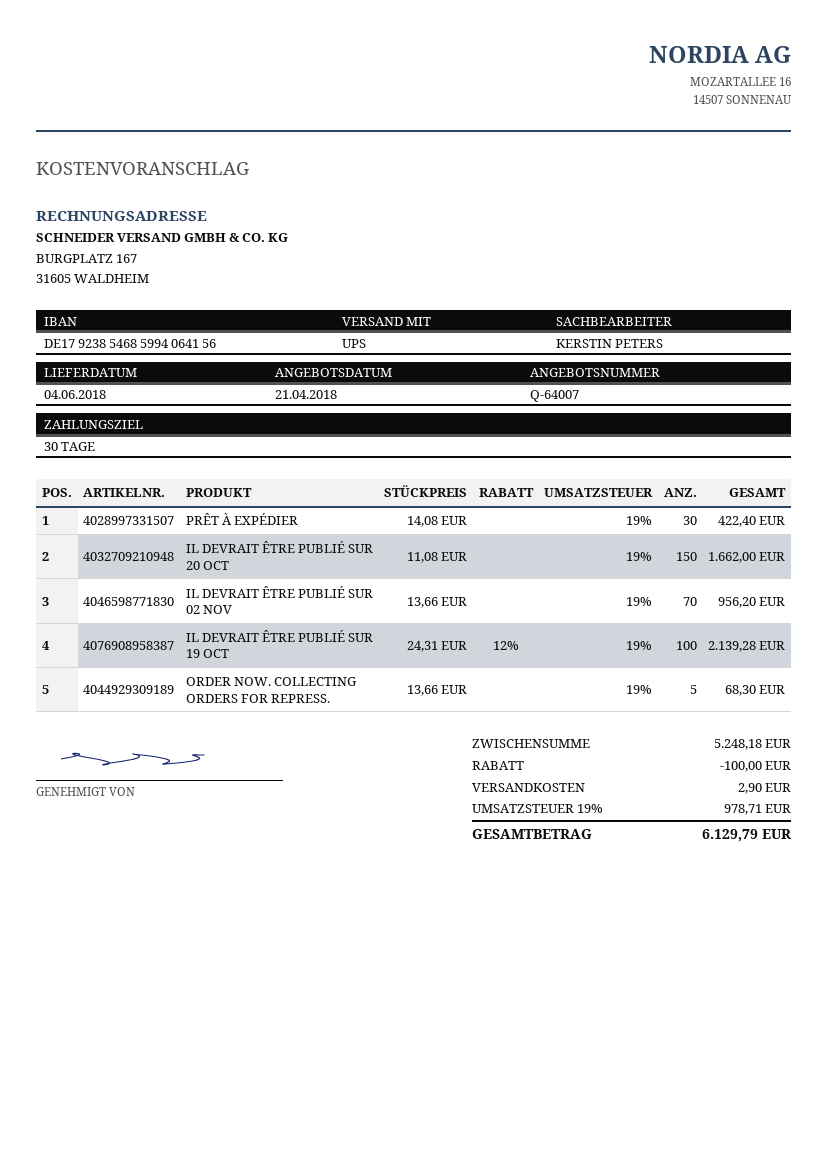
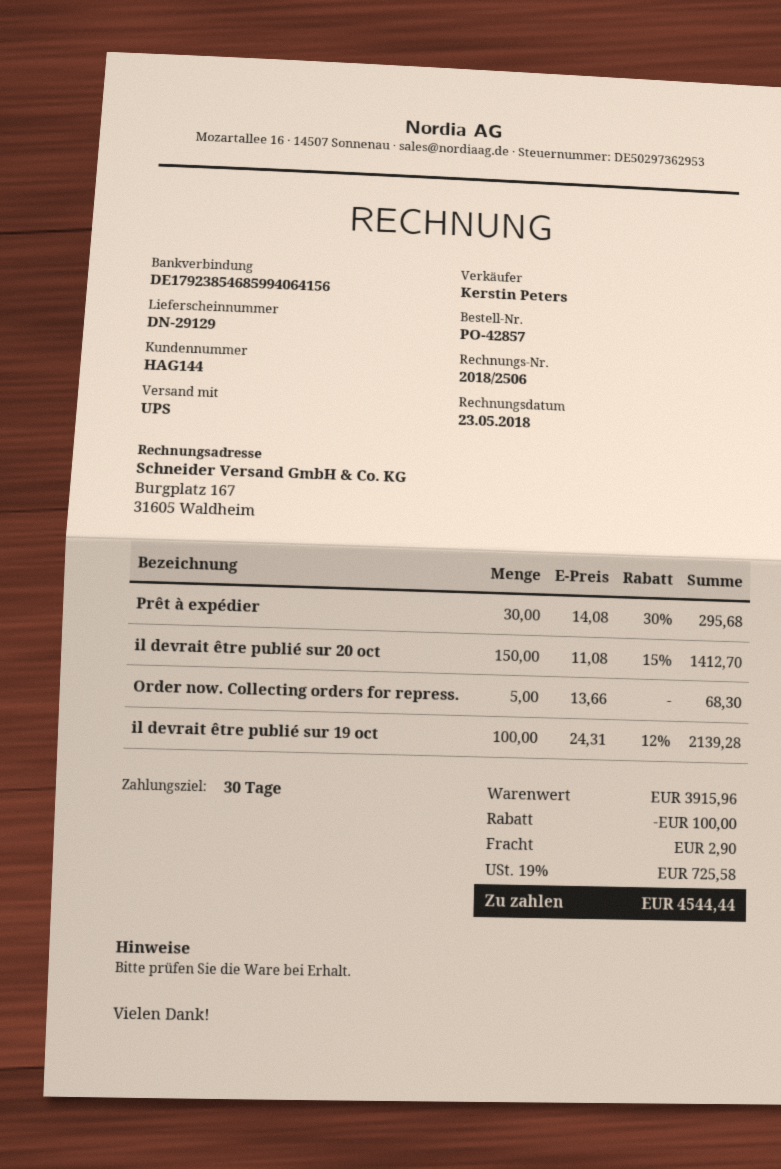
PRÊT À EXPÉDIER: 30 x 14.08 = 422.40 -> 30 x 14.08 - 30% = 295.68
IL DEVRAIT ÊTRE PUBLIÉ SUR 20 OCT: 150 x 11.08 = 1662.00 -> 150 x 11.08 - 15% = 1412.70
IL DEVRAIT ÊTRE PUBLIÉ SUR 02 NOV: 70 x 13.66 = 956.20 -> none
subtotal: 5248.18 -> 3915.96
tax: 19% = 978.71 -> 19% = 725.58
total: 6129.79 -> 4544.44

